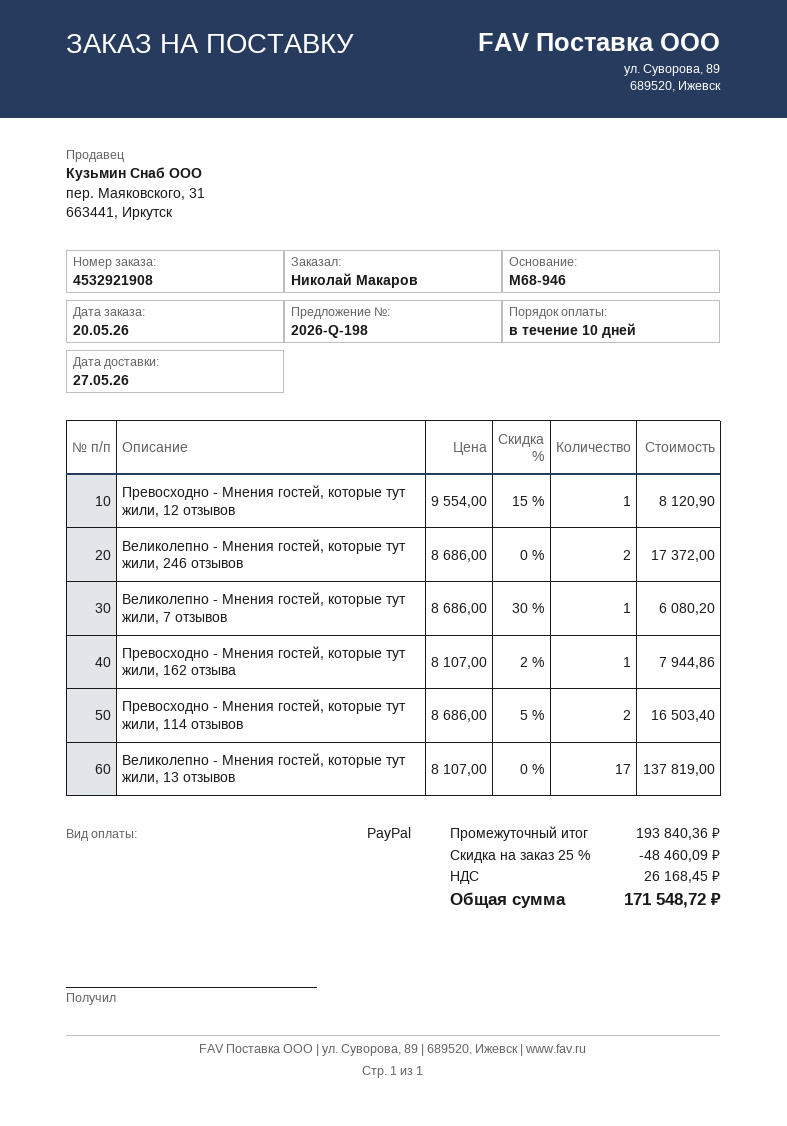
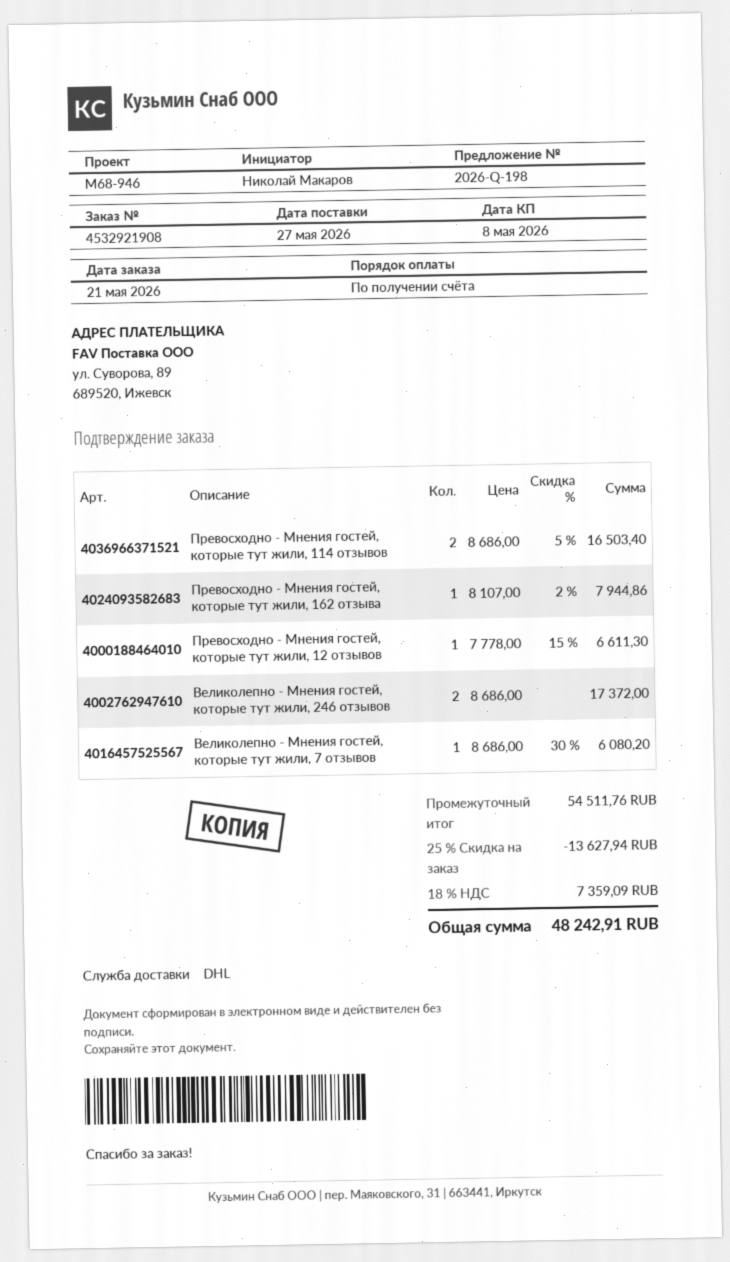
order date: 2026-05-20 -> 2026-05-21
payment terms: 10 days -> on receipt
Превосходно - Мнения гостей, которые тут жили, 12 отзывов: 1 x 9554.00 - 15% = 8120.90 -> 1 x 7778.00 - 15% = 6611.30
Великолепно - Мнения гостей, которые тут жили, 13 отзывов: 17 x 8107.00 = 137819.00 -> none
subtotal: 193840.36 -> 54511.76
discount: 25% = 48460.09 -> 25% = 13627.94
tax: 26168.45 -> 7359.09
total: 171548.72 -> 48242.91

